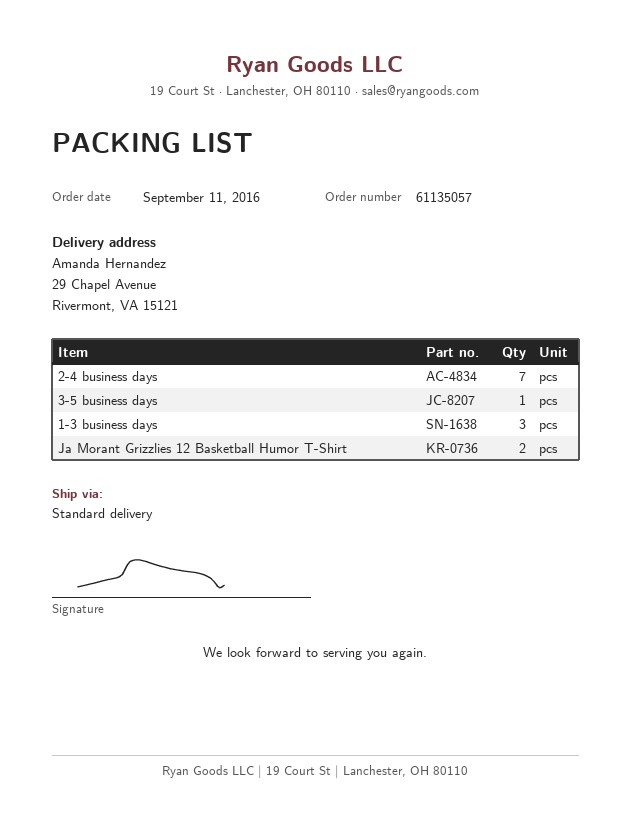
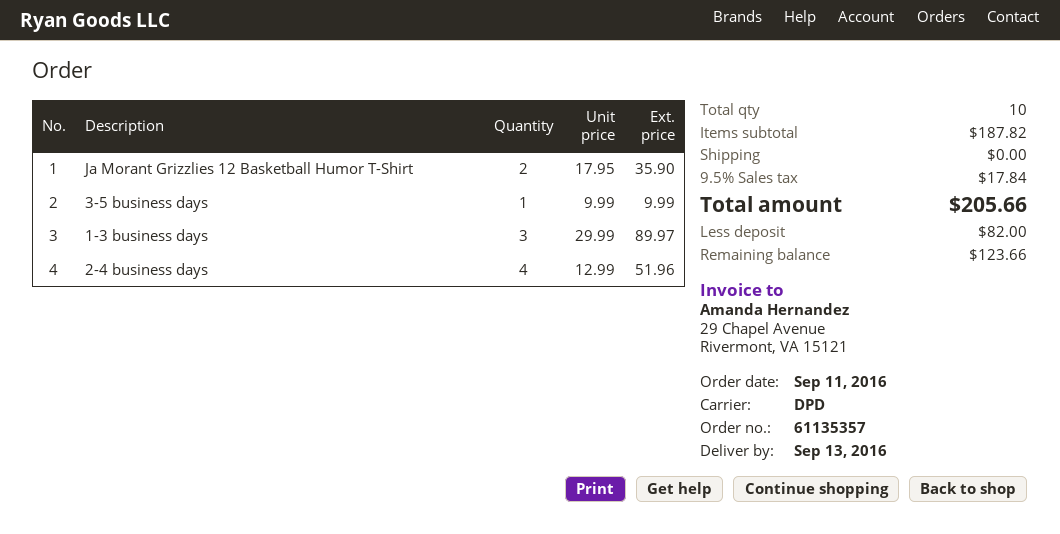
order number: 61135057 -> 61135357
shipping method: standard -> DPD
2-4 business days: 7 -> 4

